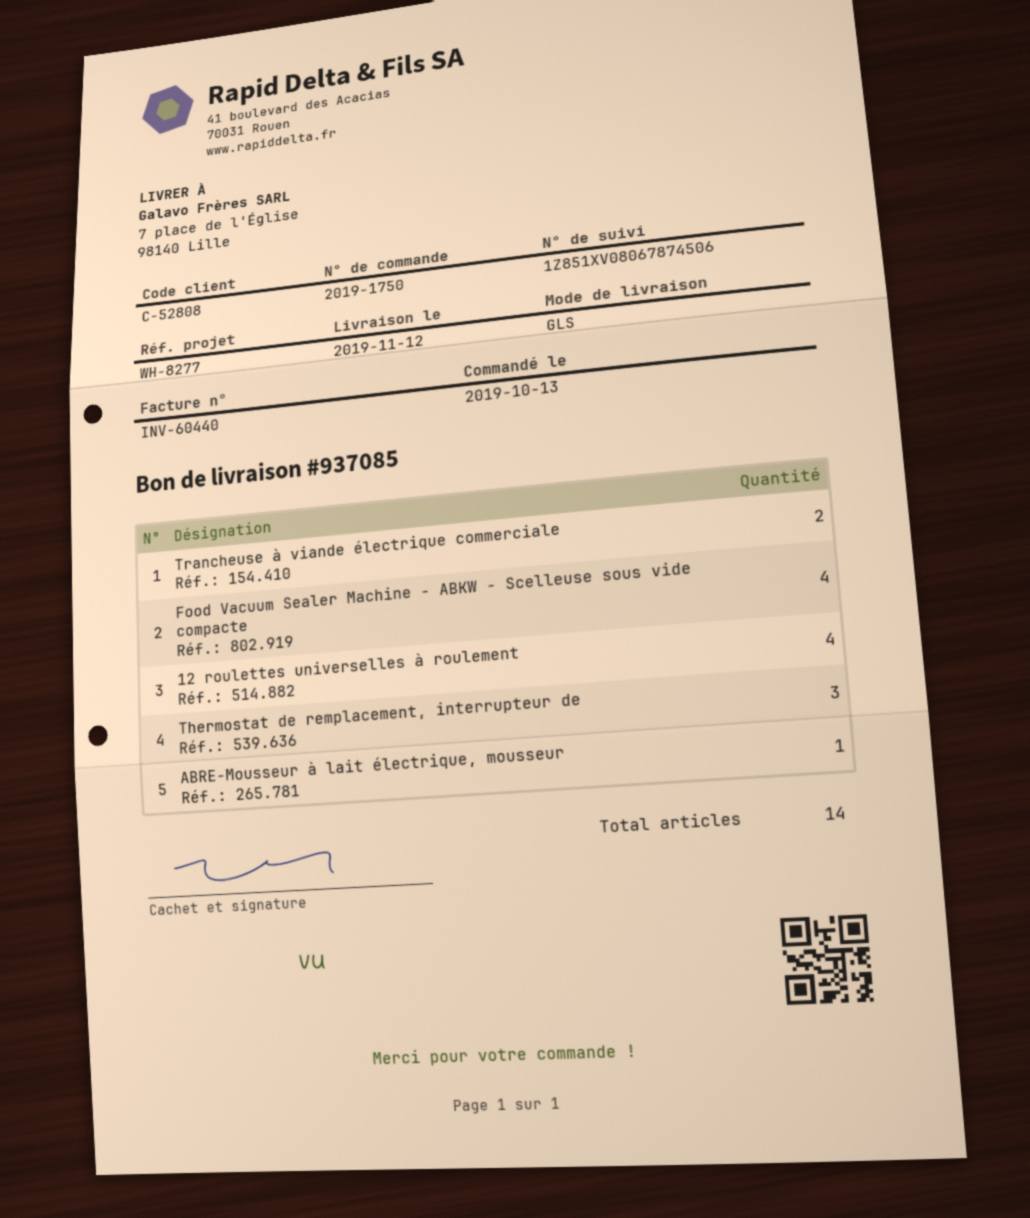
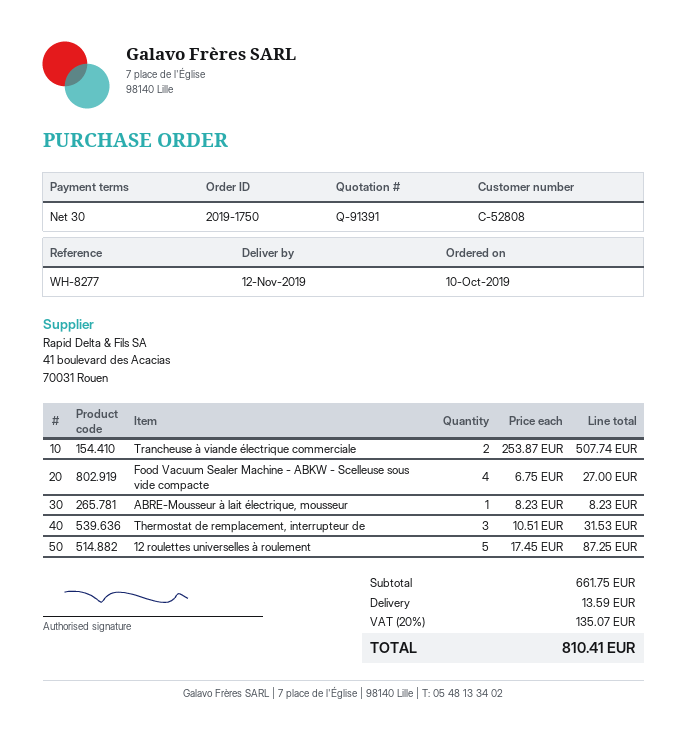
order date: 2019-10-13 -> 2019-10-10
12 roulettes universelles à roulement: 4 -> 5

